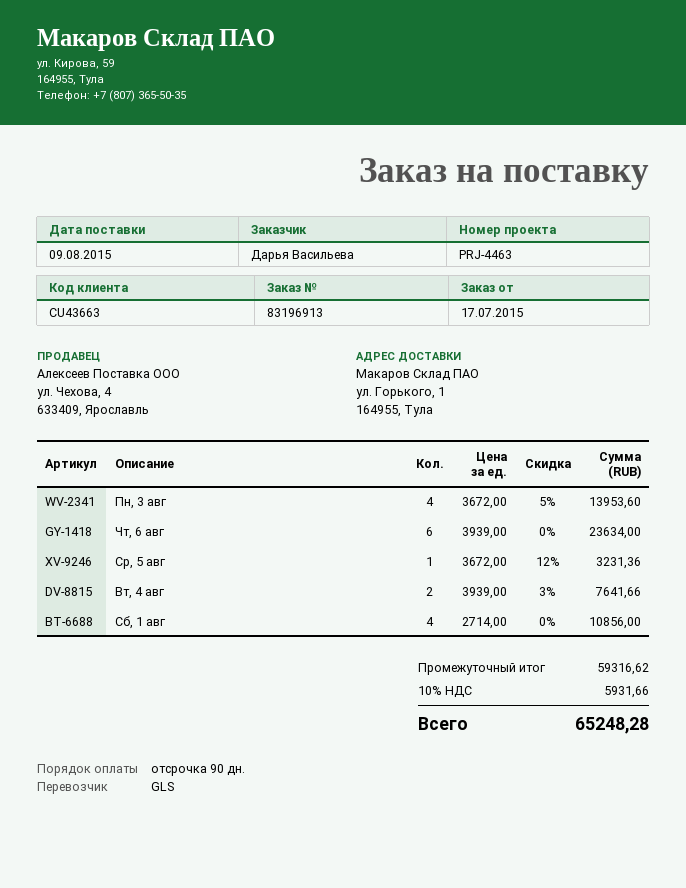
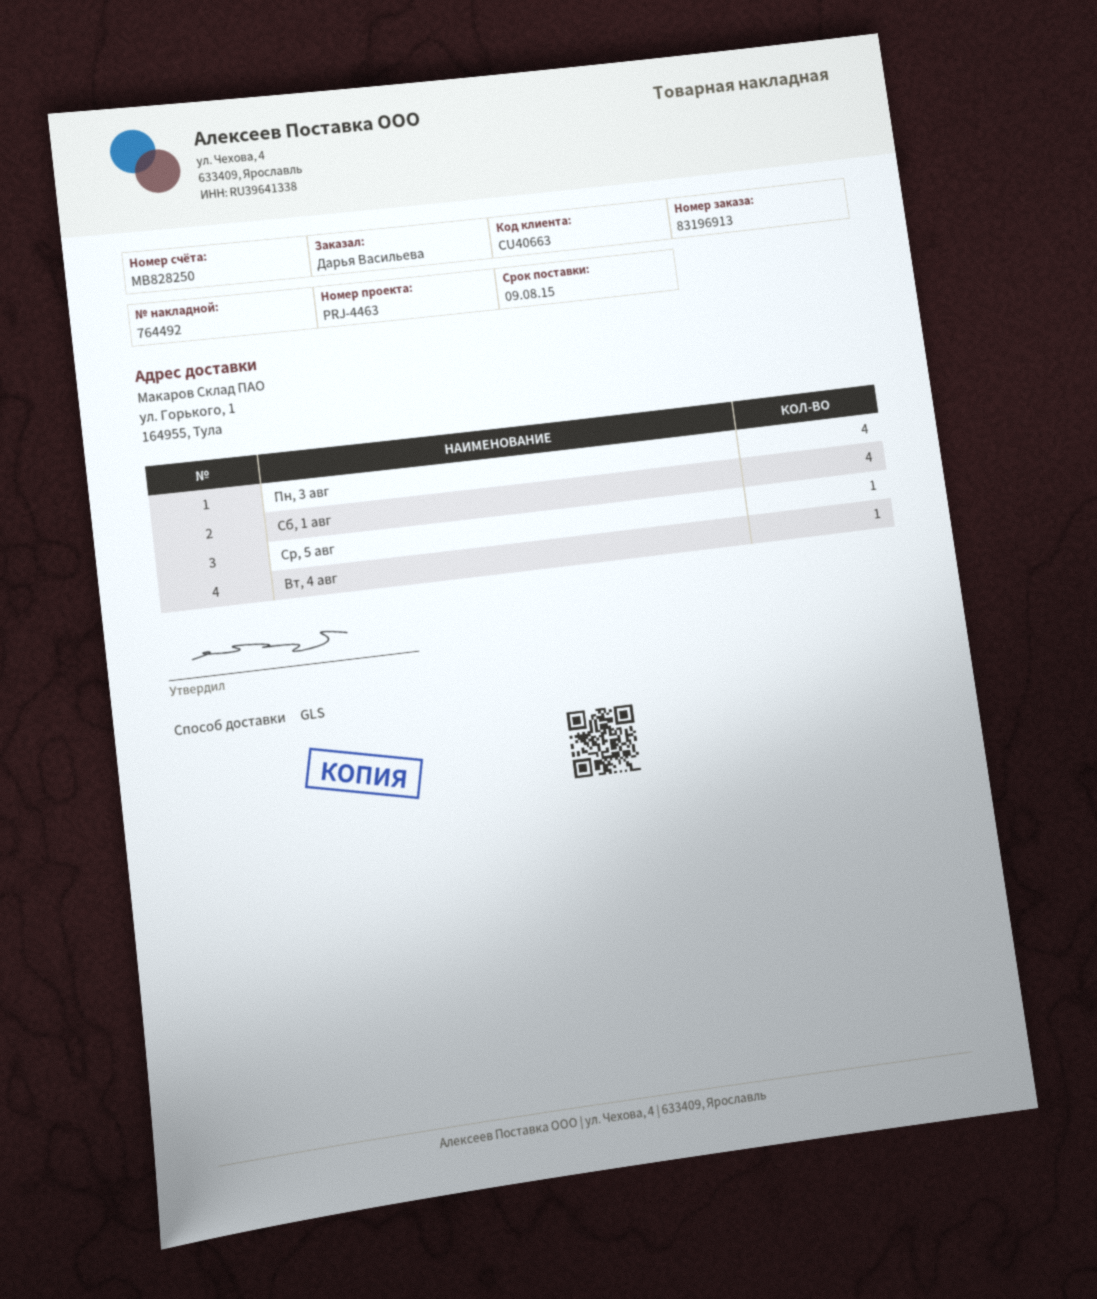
customer number: CU43663 -> CU40663
Чт, 6 авг: 6 -> none
Вт, 4 авг: 2 -> 1

